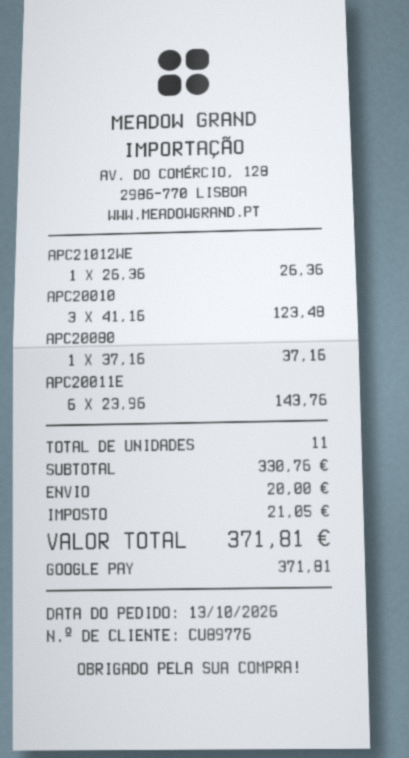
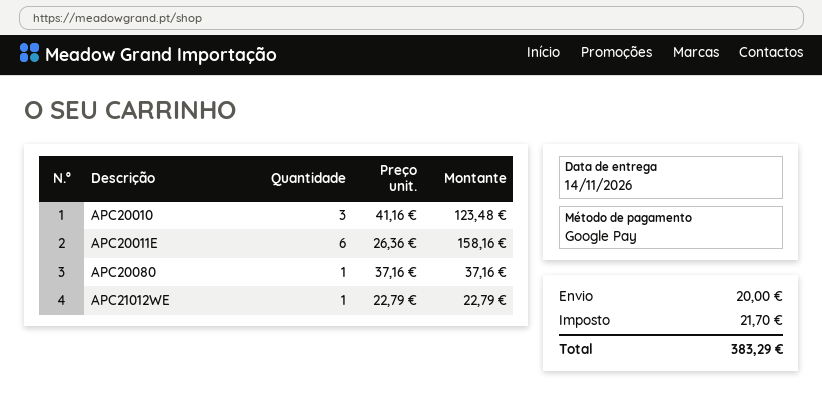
APC21012WE: 1 x 26.36 = 26.36 -> 1 x 22.79 = 22.79
APC20011E: 6 x 23.96 = 143.76 -> 6 x 26.36 = 158.16
tax: 21.05 -> 21.70
total: 371.81 -> 383.29

